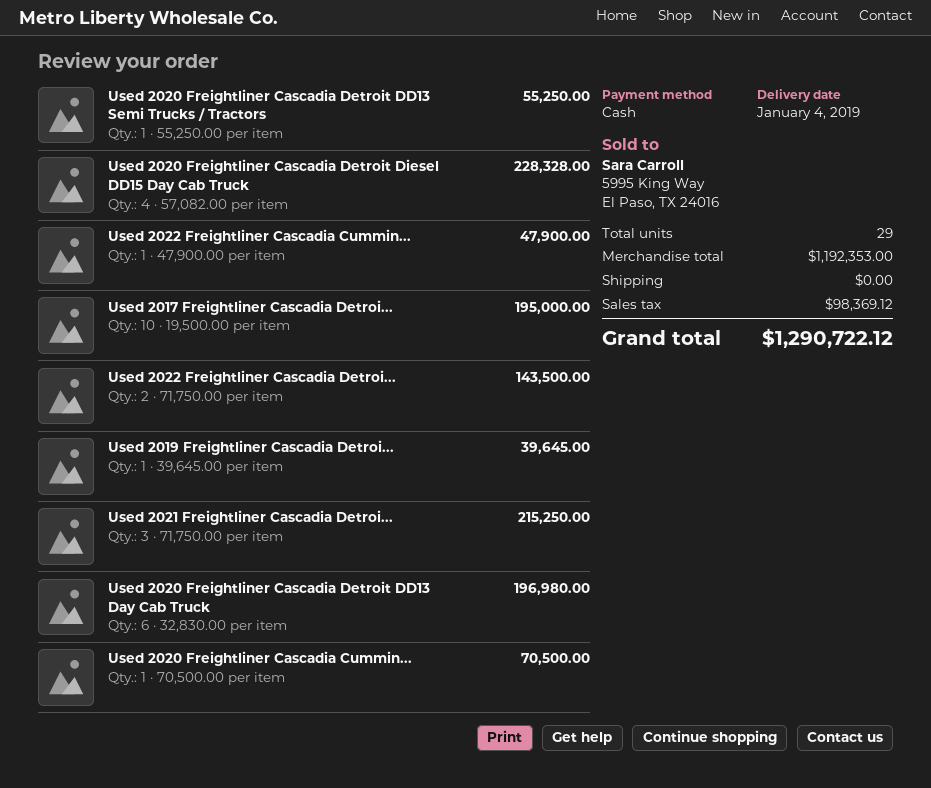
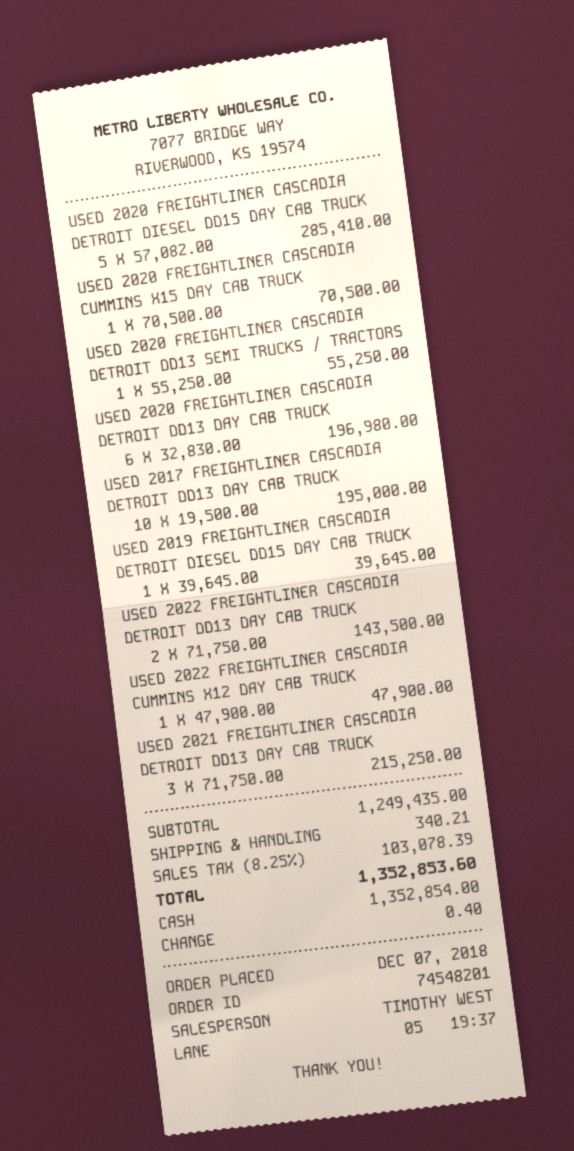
Used 2020 Freightliner Cascadia Detroit Diesel DD15 Day Cab Truck: 4 x 57082.00 = 228328.00 -> 5 x 57082.00 = 285410.00
subtotal: 1192353.00 -> 1249435.00
shipping: 0.00 -> 340.21
tax: 98369.12 -> 103078.39
total: 1290722.12 -> 1352853.60

